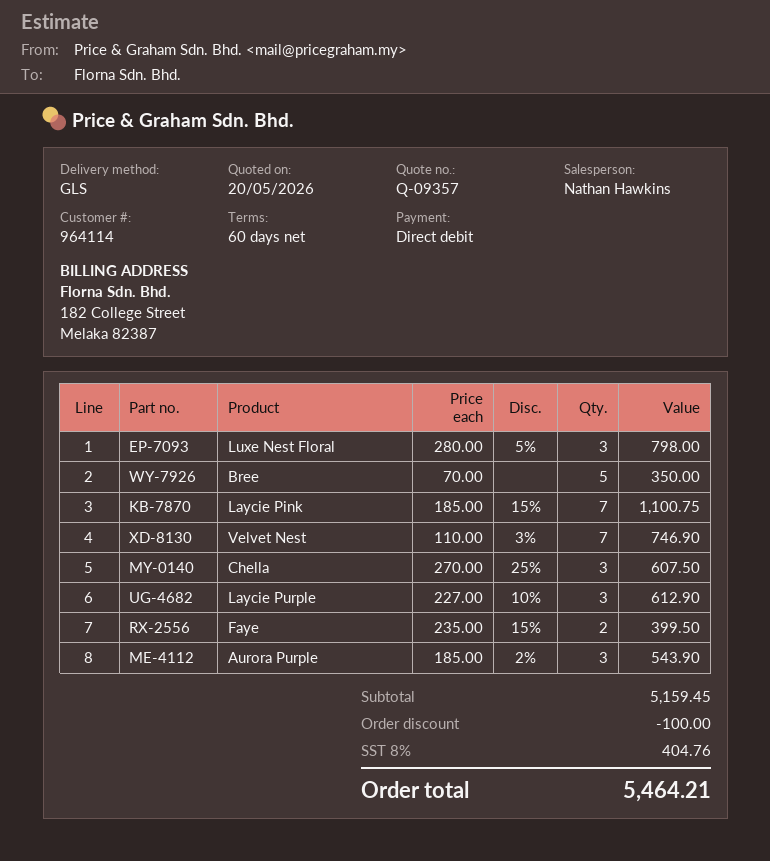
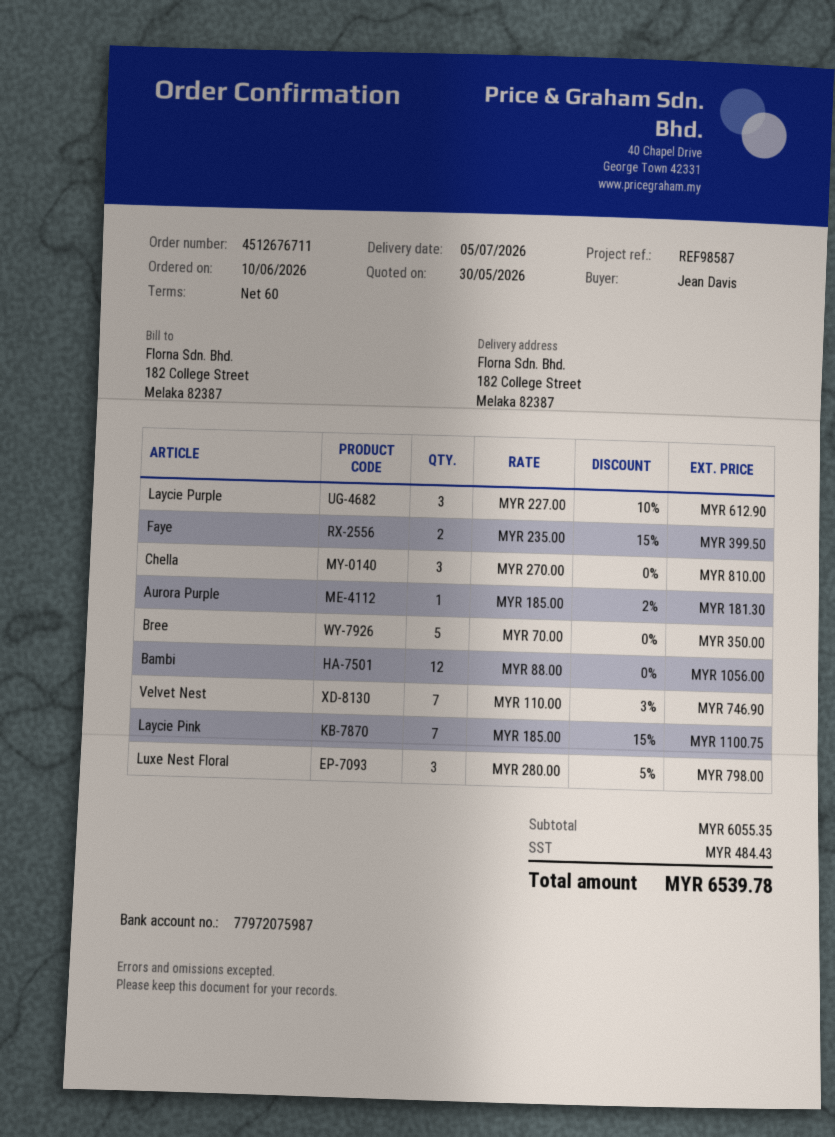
quote date: 2026-05-20 -> 2026-05-30
Chella: 3 x 270.00 - 25% = 607.50 -> 3 x 270.00 = 810.00
Aurora Purple: 3 x 185.00 - 2% = 543.90 -> 1 x 185.00 - 2% = 181.30
Bambi: none -> 12 x 88.00 = 1056.00
subtotal: 5159.45 -> 6055.35
discount: 100.00 -> none
tax: 404.76 -> 484.43
total: 5464.21 -> 6539.78

